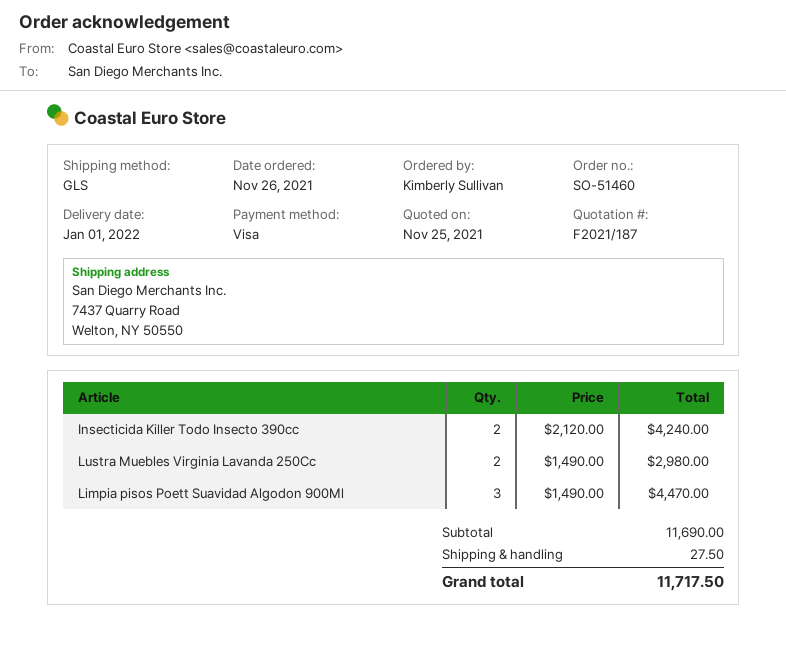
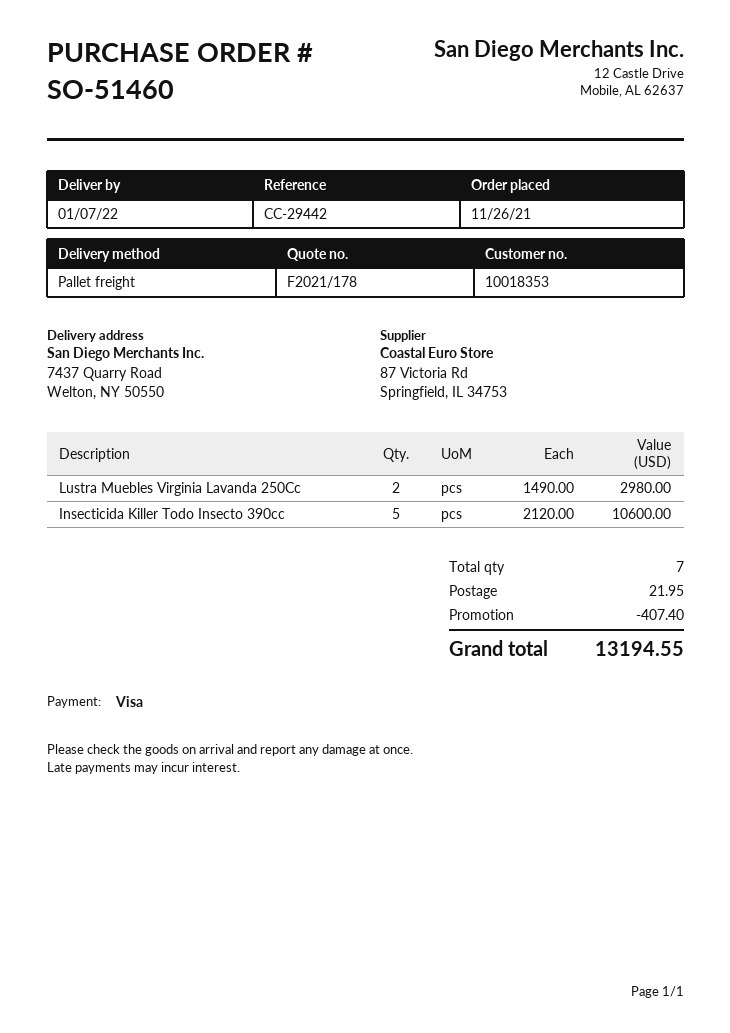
quote number: F2021/187 -> F2021/178
delivery date: 2022-01-01 -> 2022-01-07
shipping method: GLS -> pallet freight
Insecticida Killer Todo Insecto 390cc: 2 x 2120.00 = 4240.00 -> 5 x 2120.00 = 10600.00
Limpia pisos Poett Suavidad Algodon 900Ml: 3 x 1490.00 = 4470.00 -> none
discount: none -> 407.40
shipping: 27.50 -> 21.95
total: 11717.50 -> 13194.55

